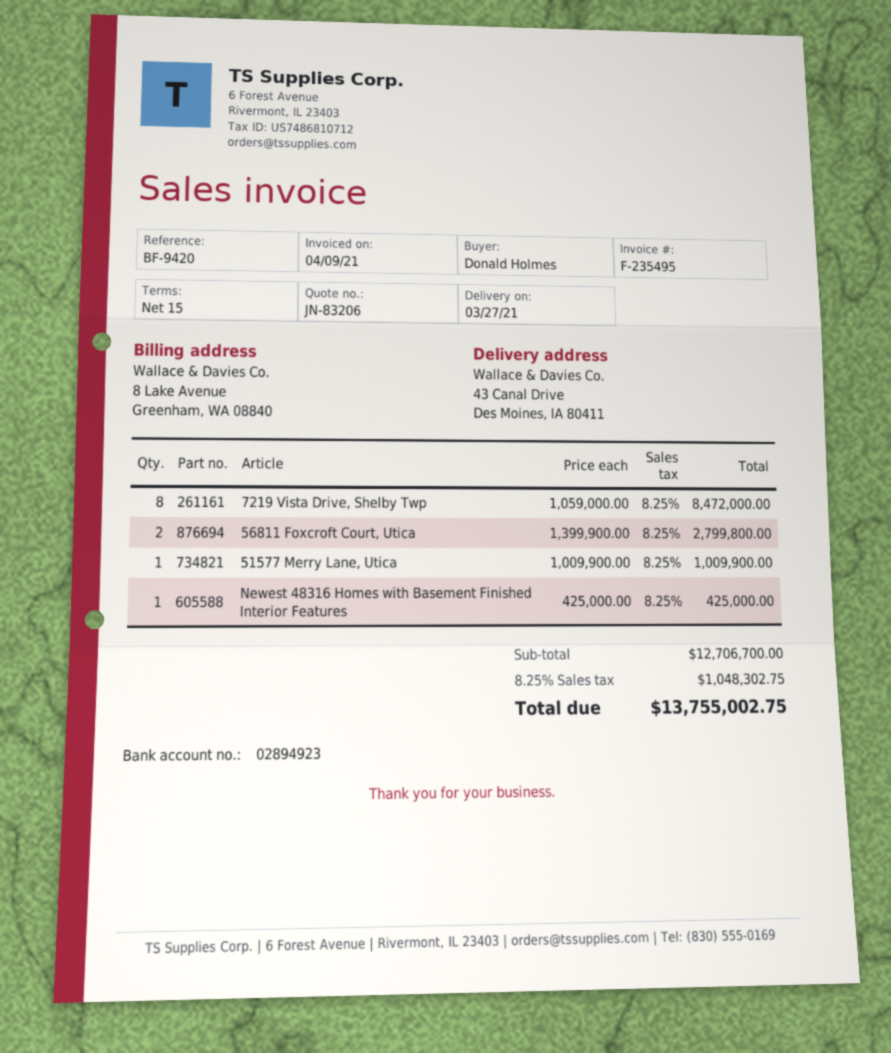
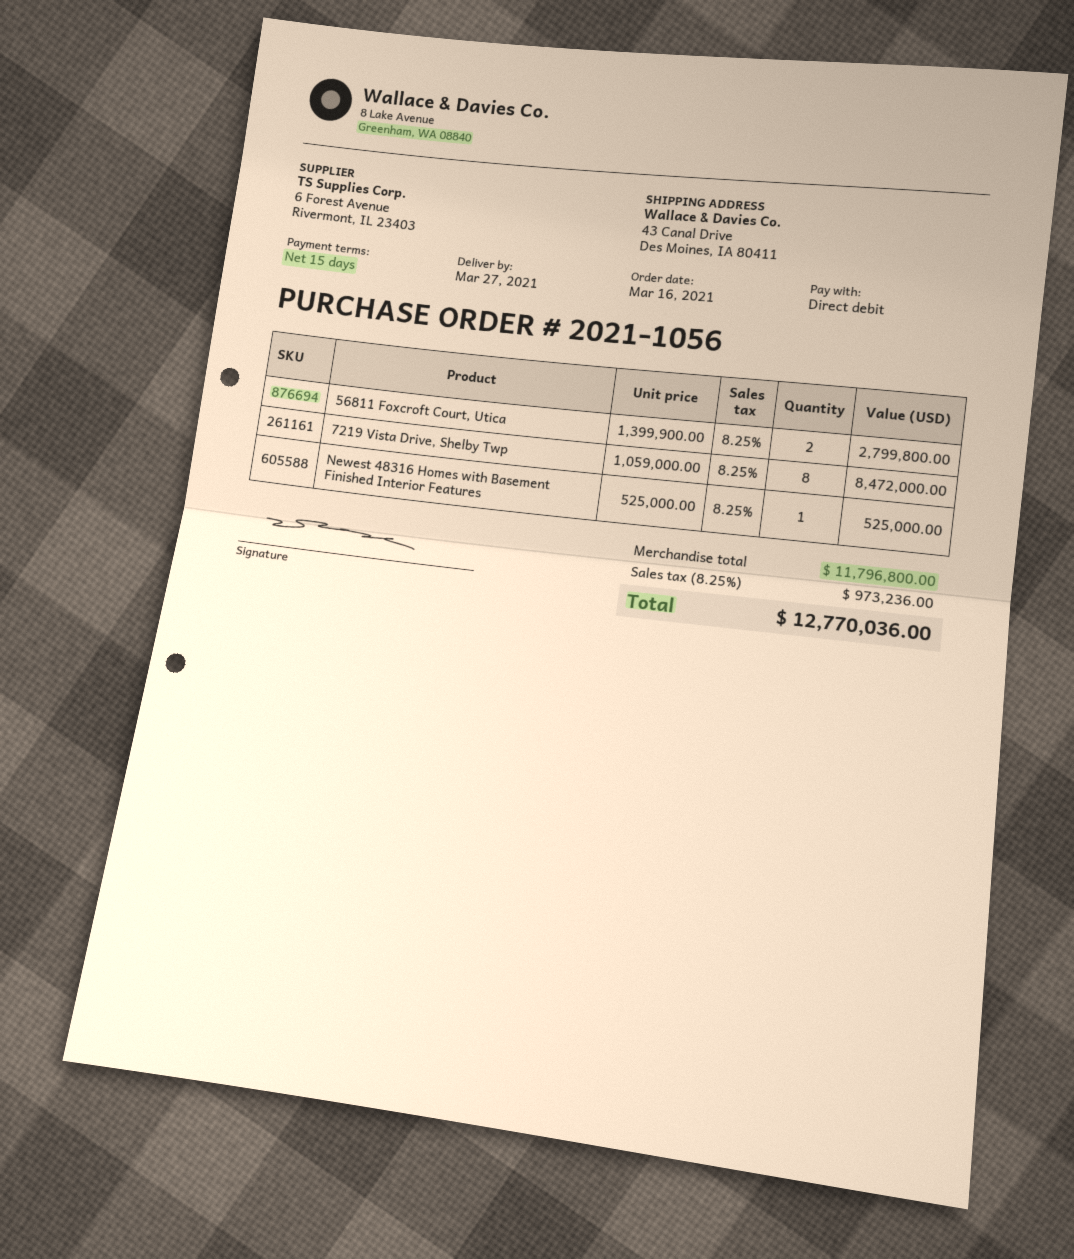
51577 Merry Lane, Utica: 1 x 1009900.00 = 1009900.00 -> none
Newest 48316 Homes with Basement Finished Interior Features: 1 x 425000.00 = 425000.00 -> 1 x 525000.00 = 525000.00
subtotal: 12706700.00 -> 11796800.00
tax: 8.25% = 1048302.75 -> 8.25% = 973236.00
total: 13755002.75 -> 12770036.00

